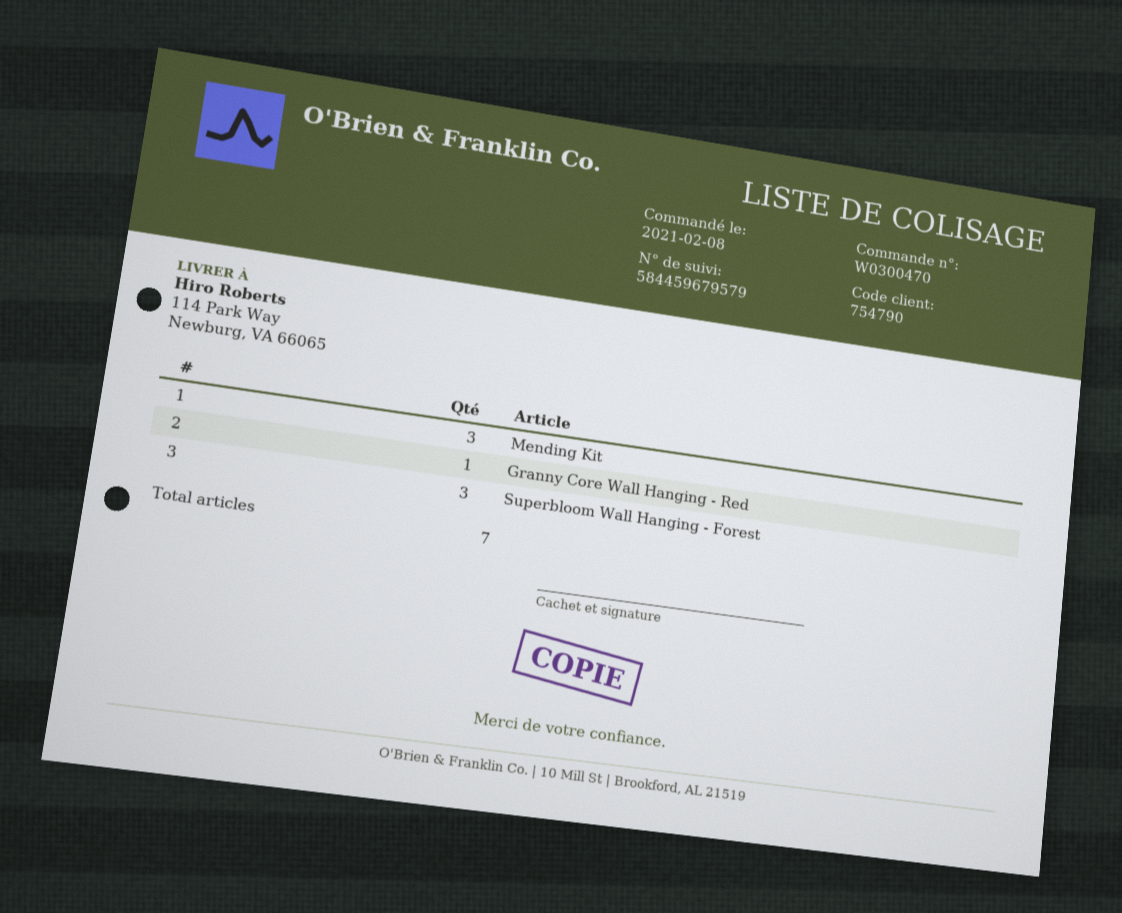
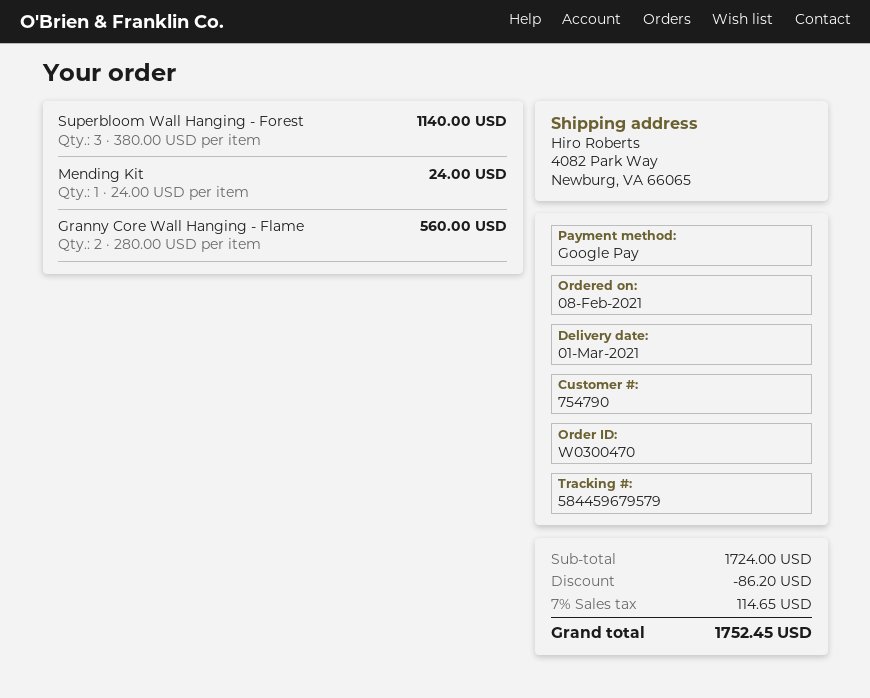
ship to: 114 Park Way, Newburg, VA 66065 -> 4082 Park Way, Newburg, VA 66065
Mending Kit: 3 -> 1
Granny Core Wall Hanging - Red: 1 -> none
Granny Core Wall Hanging - Flame: none -> 2

